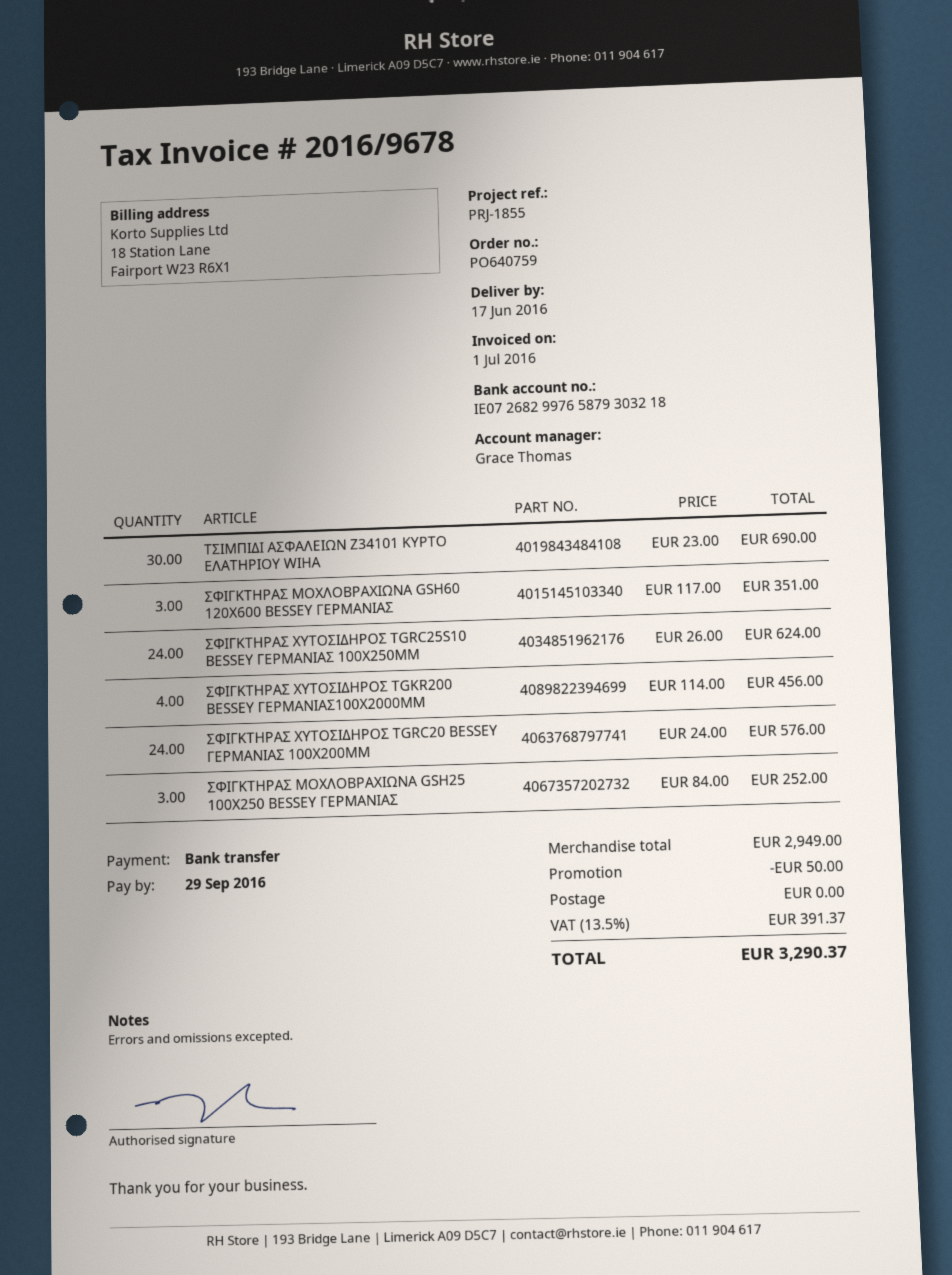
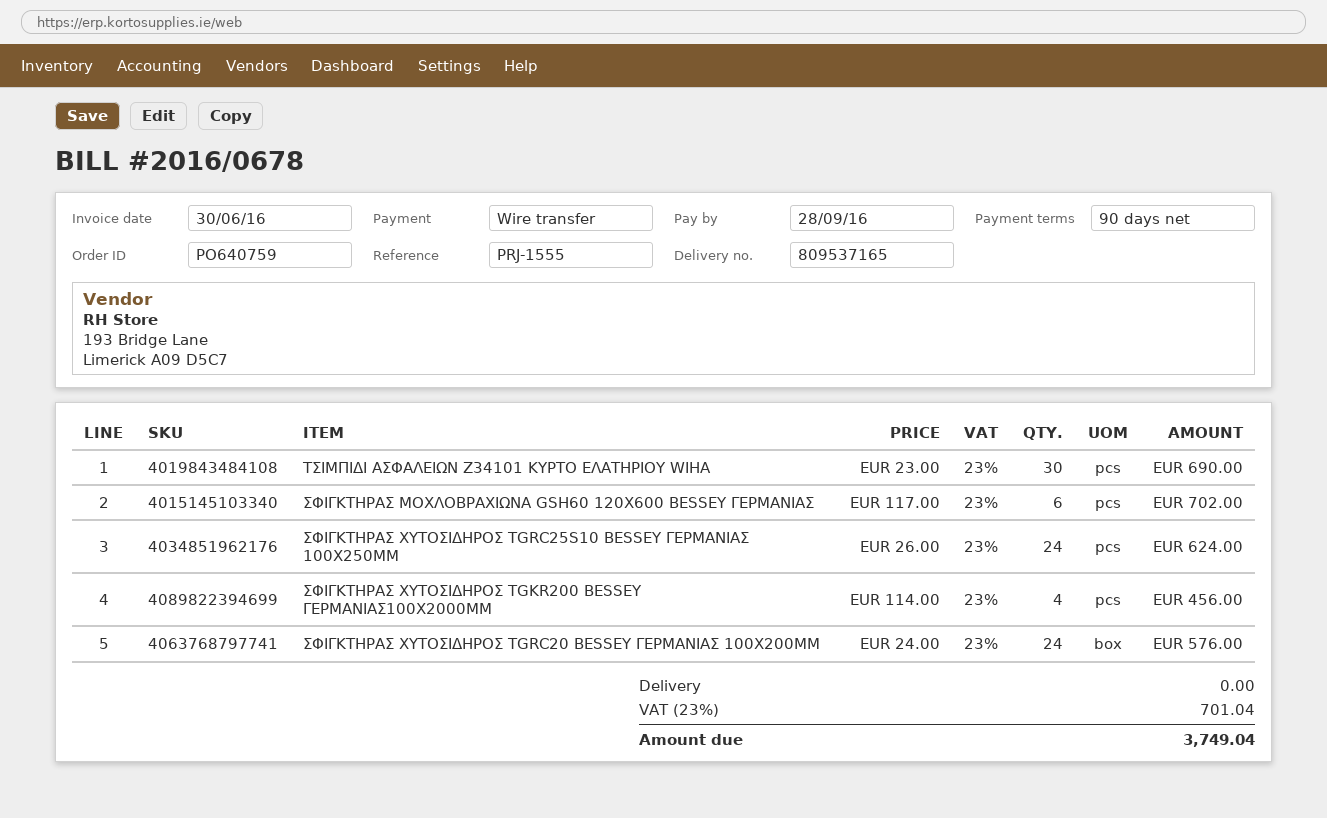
invoice number: 2016/9678 -> 2016/0678
invoice date: 2016-07-01 -> 2016-06-30
due date: 2016-09-29 -> 2016-09-28
reference: PRJ-1855 -> PRJ-1555
ΣΦΙΓΚΤΗΡΑΣ ΜΟΧΛΟΒΡΑΧΙΩΝΑ GSH60 120Χ600 BESSEY ΓΕΡΜΑΝΙΑΣ: 3 x 117.00 = 351.00 -> 6 x 117.00 = 702.00
ΣΦΙΓΚΤΗΡΑΣ ΜΟΧΛΟΒΡΑΧΙΩΝΑ GSH25 100Χ250 BESSEY ΓΕΡΜΑΝΙΑΣ: 3 x 84.00 = 252.00 -> none
discount: 50.00 -> none
tax: 13.5% = 391.37 -> 23% = 701.04
total: 3290.37 -> 3749.04

